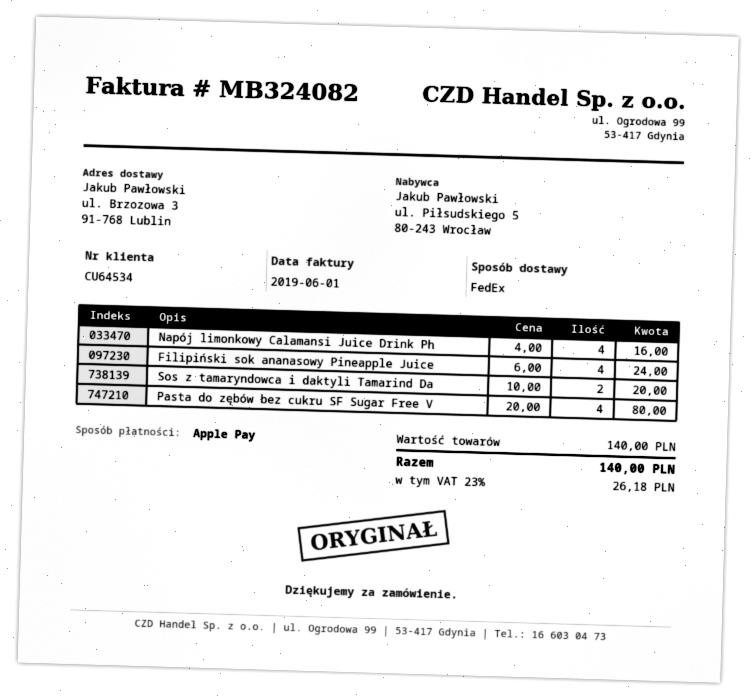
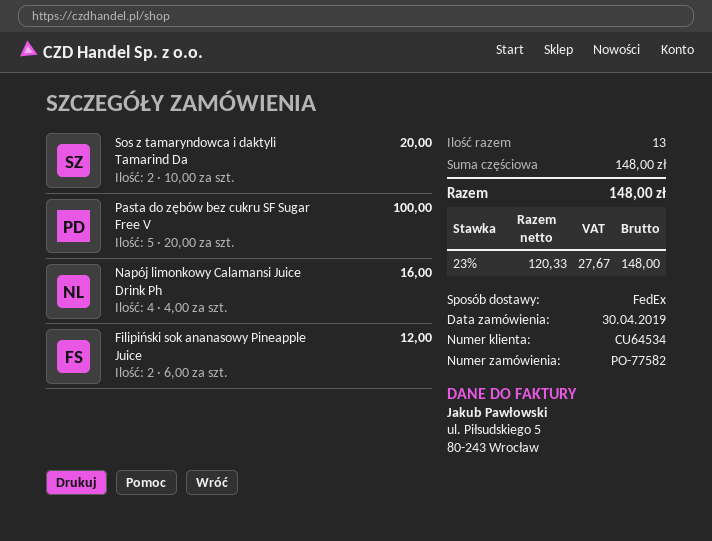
Filipiński sok ananasowy Pineapple Juice: 4 x 6.00 = 24.00 -> 2 x 6.00 = 12.00
Pasta do zębów bez cukru SF Sugar Free V: 4 x 20.00 = 80.00 -> 5 x 20.00 = 100.00
subtotal: 140.00 -> 148.00
tax: 23% = 26.18 -> 23% = 27.67
total: 140.00 -> 148.00

